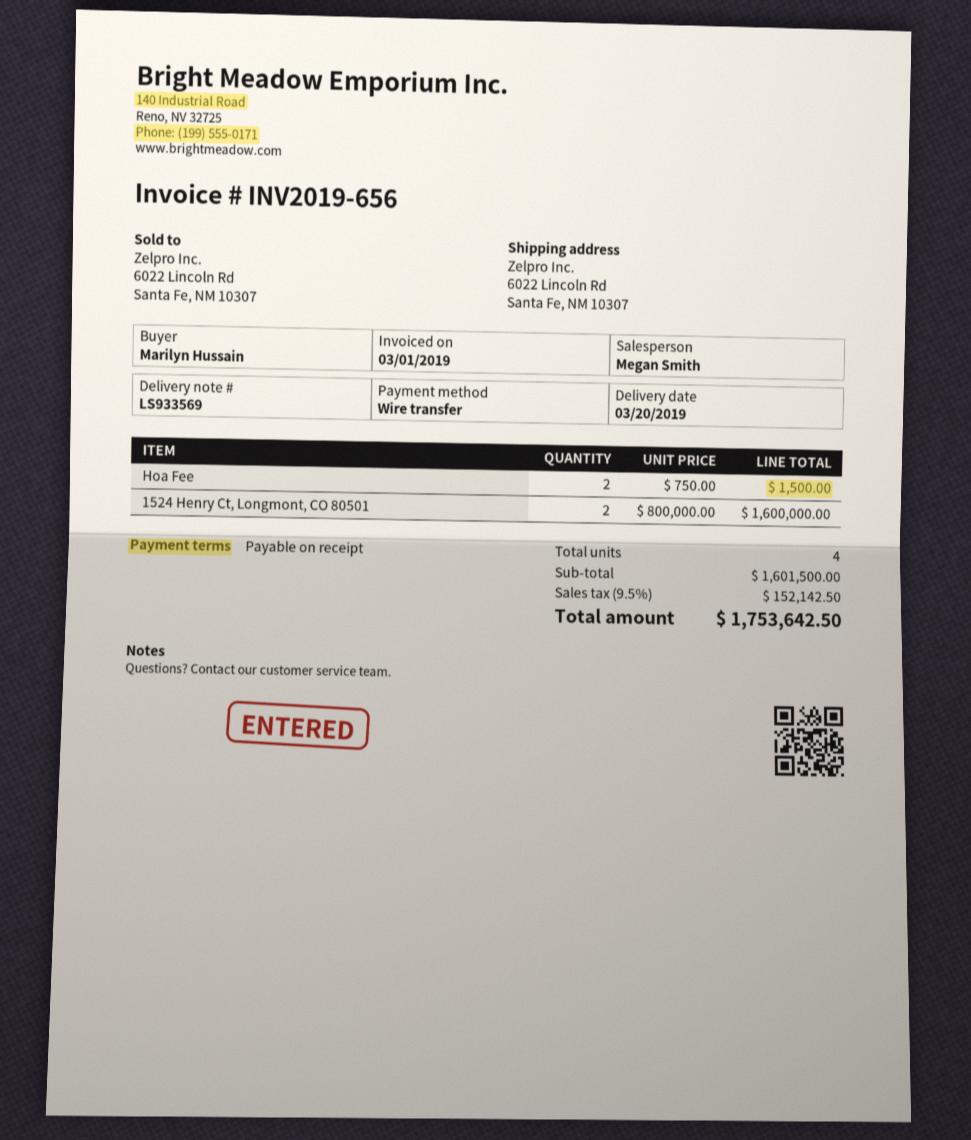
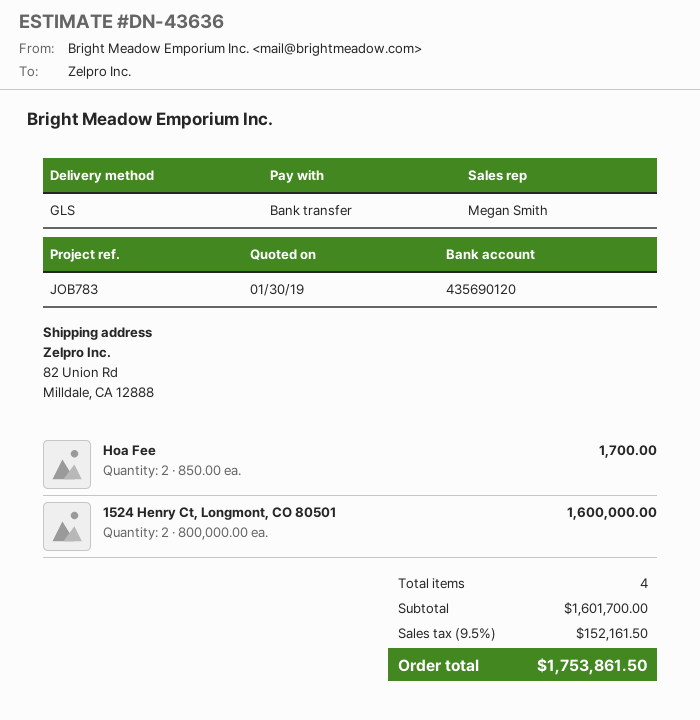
ship to: 6022 Lincoln Rd, Santa Fe, NM 10307 -> 82 Union Rd, Milldale, CA 12888
Hoa Fee: 2 x 750.00 = 1500.00 -> 2 x 850.00 = 1700.00
subtotal: 1601500.00 -> 1601700.00
tax: 9.5% = 152142.50 -> 9.5% = 152161.50
total: 1753642.50 -> 1753861.50

